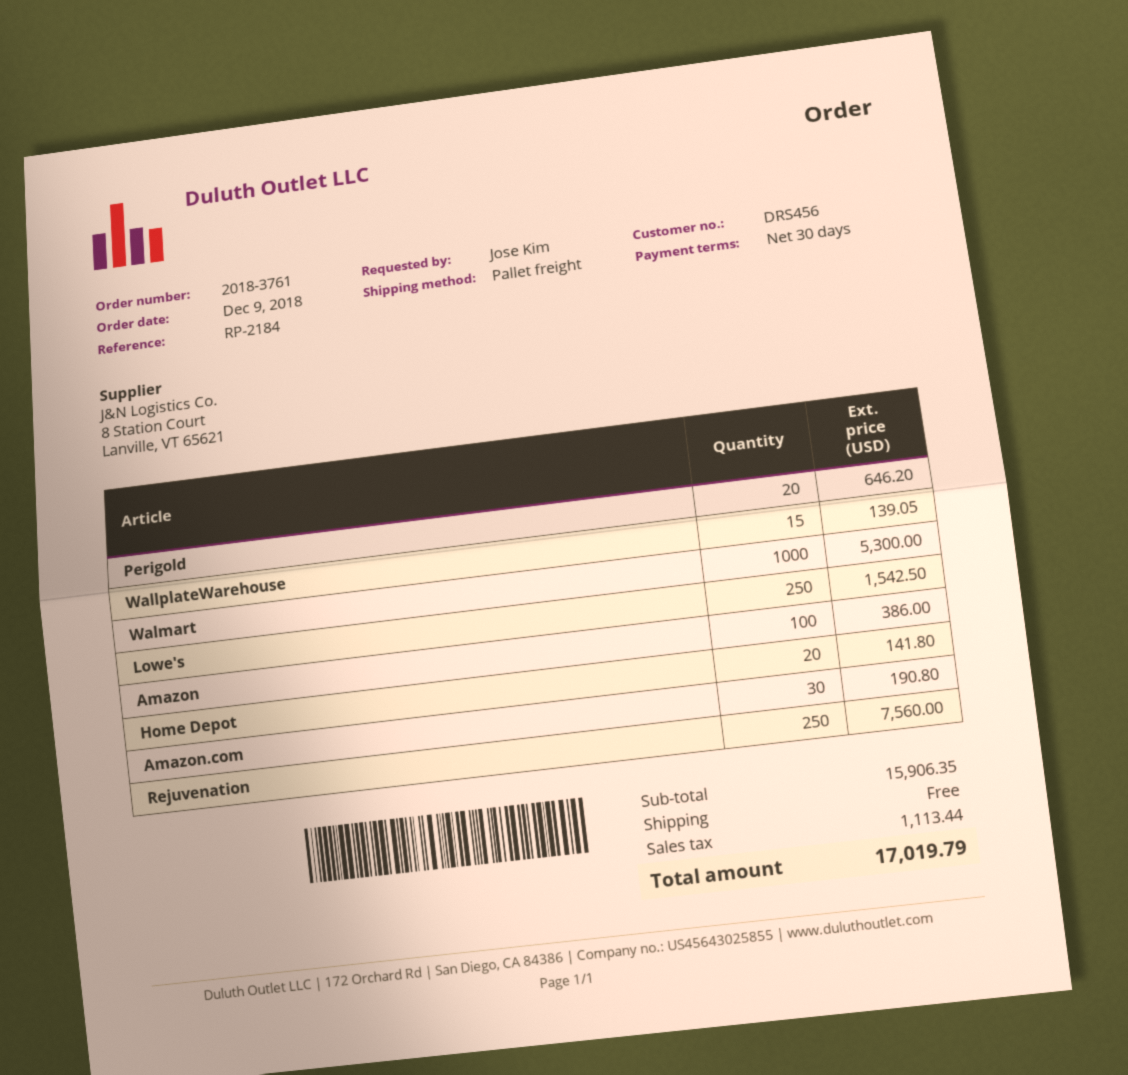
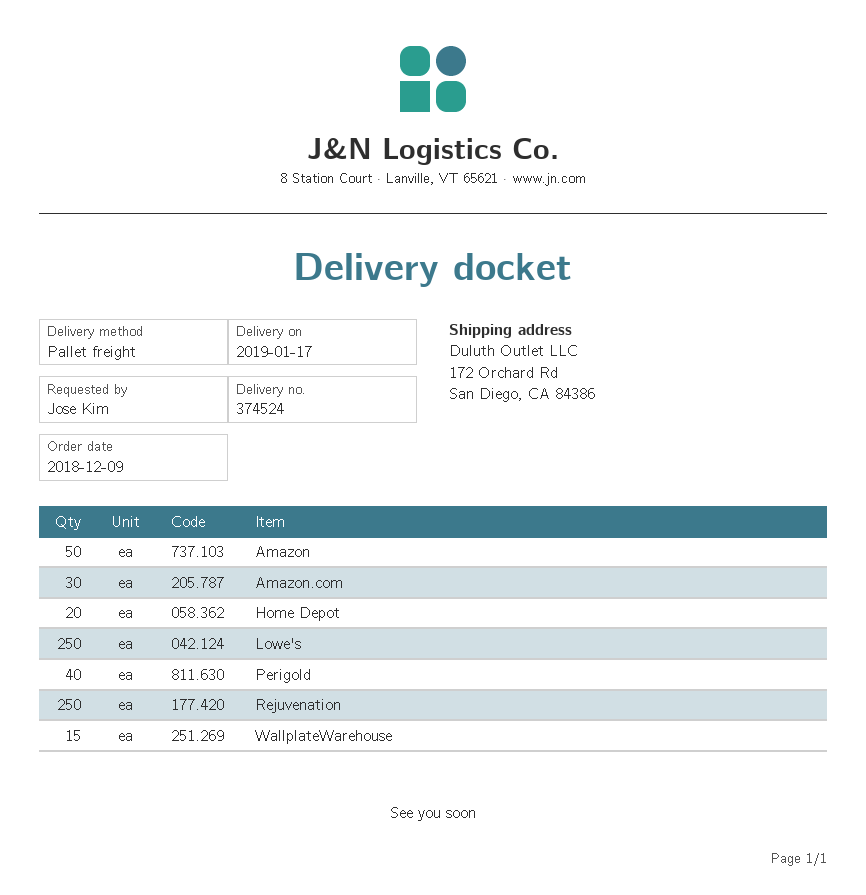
Perigold: 20 -> 40
Walmart: 1000 -> none
Amazon: 100 -> 50

